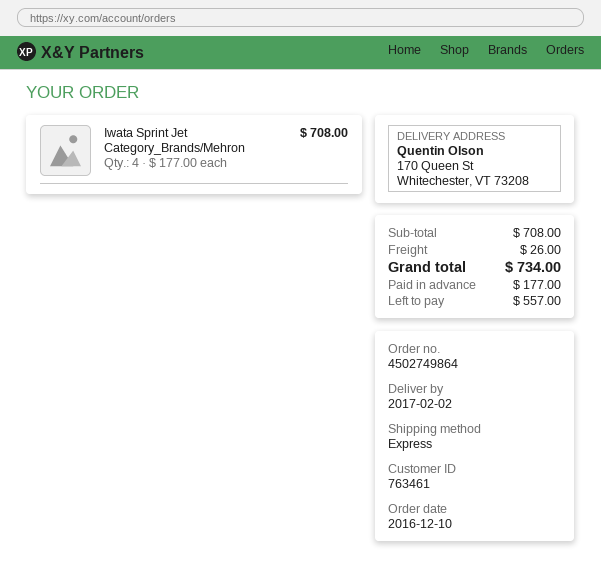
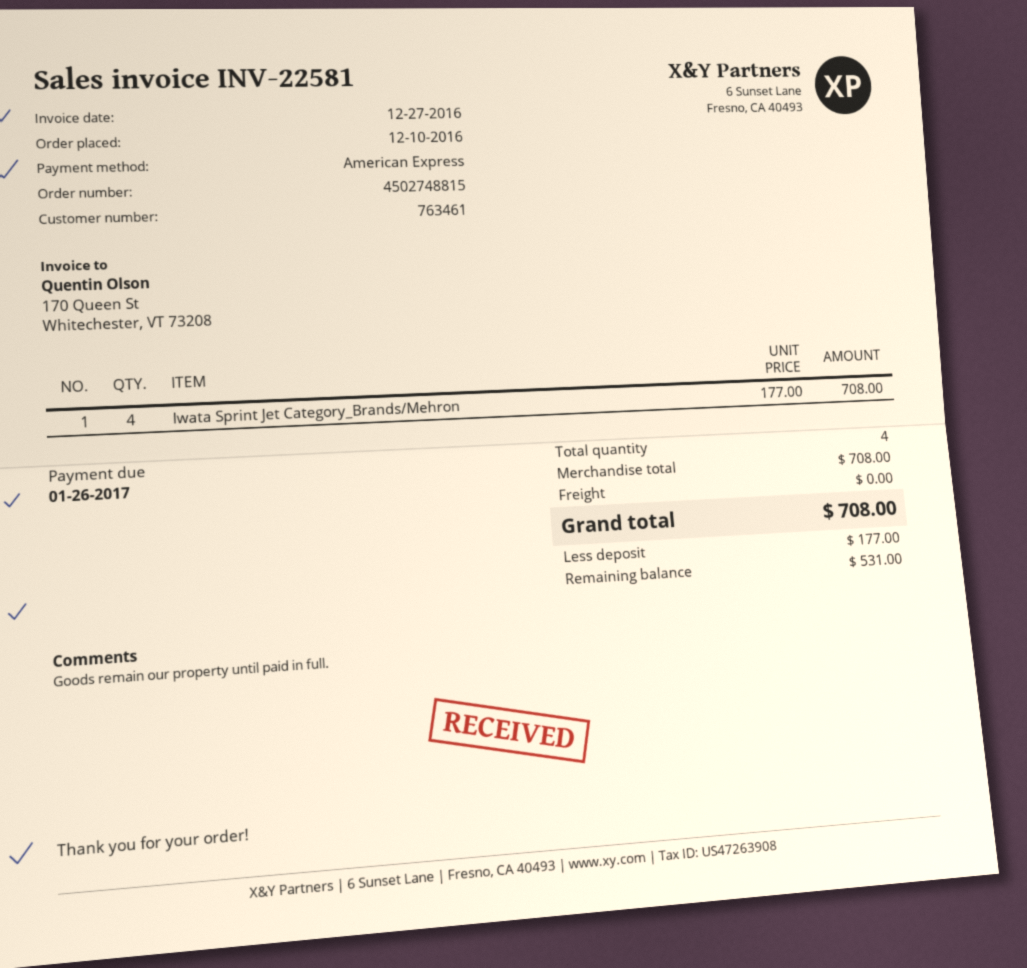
order number: 4502749864 -> 4502748815
shipping: 26.00 -> 0.00
total: 734.00 -> 708.00
balance: 557.00 -> 531.00

